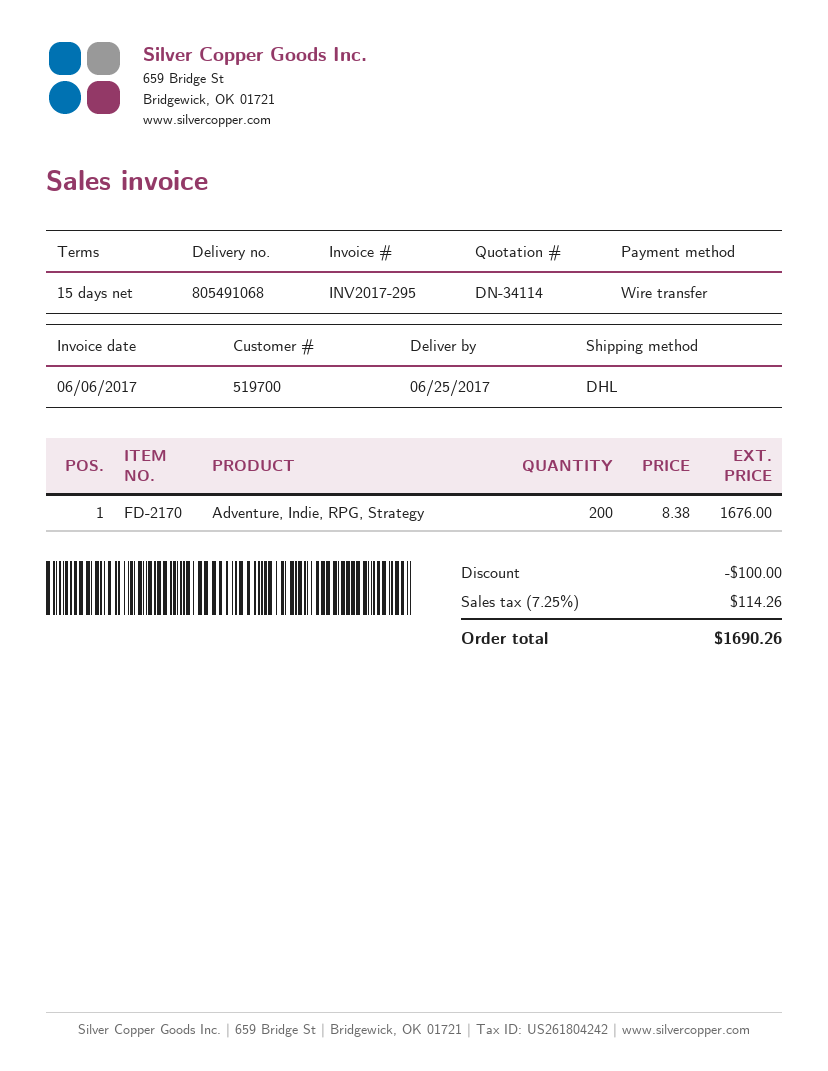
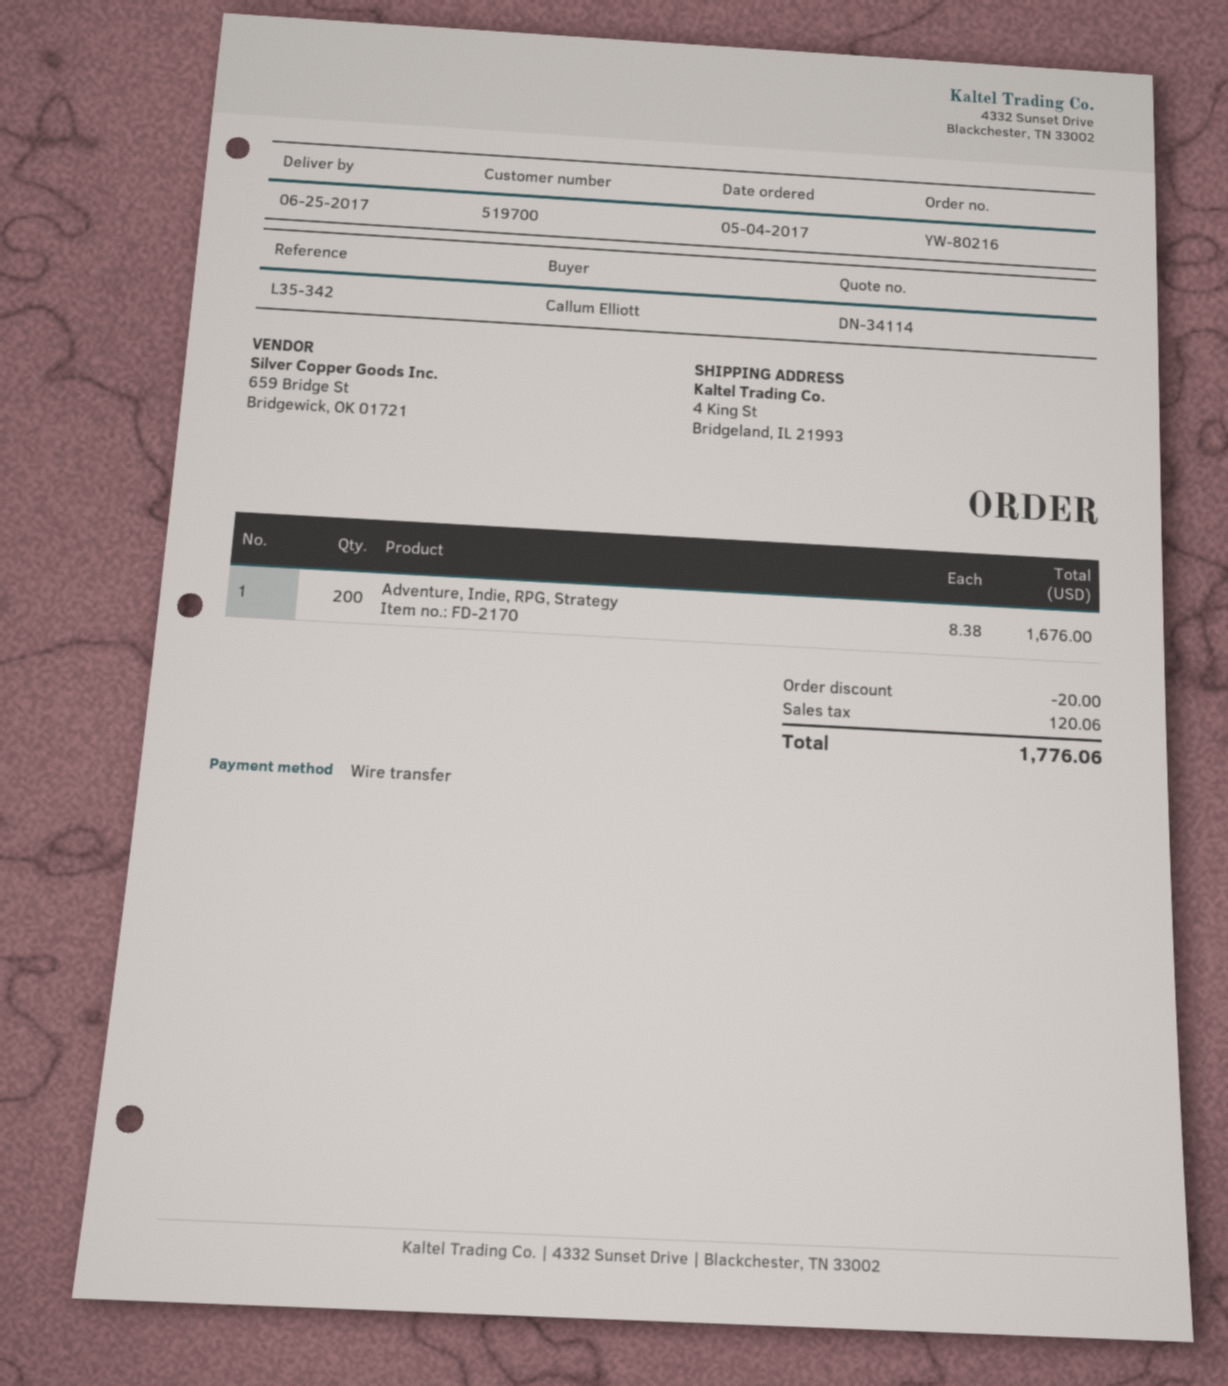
discount: 100.00 -> 20.00
tax: 114.26 -> 120.06
total: 1690.26 -> 1776.06

